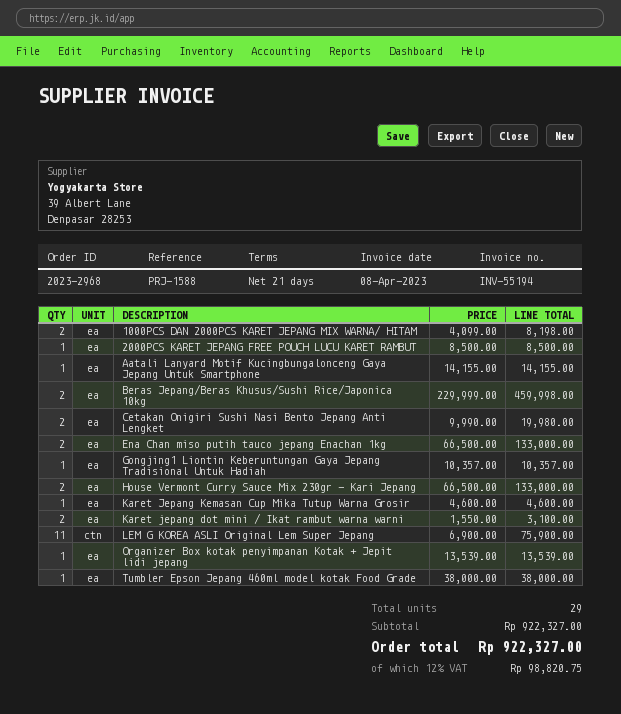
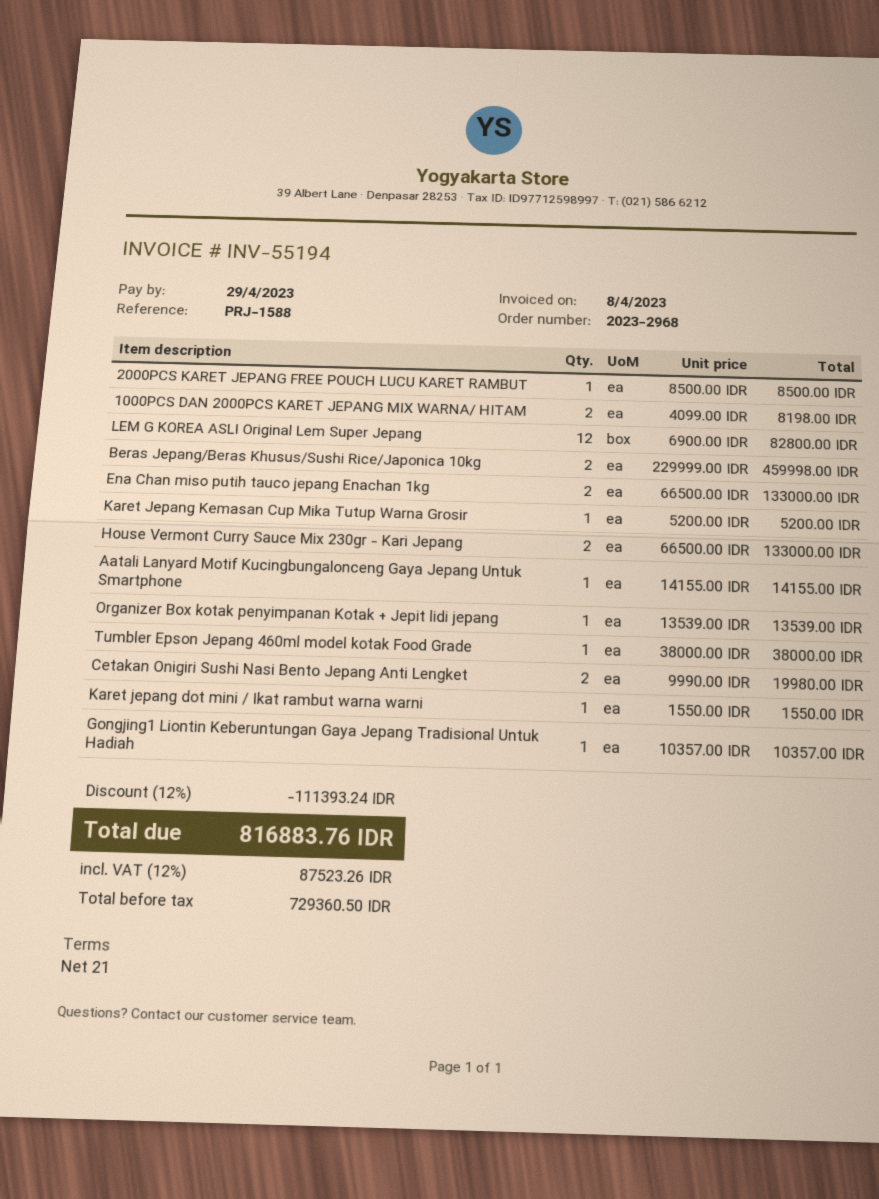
Karet Jepang Kemasan Cup Mika Tutup Warna Grosir: 1 x 4600.00 = 4600.00 -> 1 x 5200.00 = 5200.00
Karet jepang dot mini / Ikat rambut warna warni: 2 x 1550.00 = 3100.00 -> 1 x 1550.00 = 1550.00
LEM G KOREA ASLI Original Lem Super Jepang: 11 x 6900.00 = 75900.00 -> 12 x 6900.00 = 82800.00
discount: none -> 12% = 111393.24
tax: 12% = 98820.75 -> 12% = 87523.26
total: 922327.00 -> 816883.76

